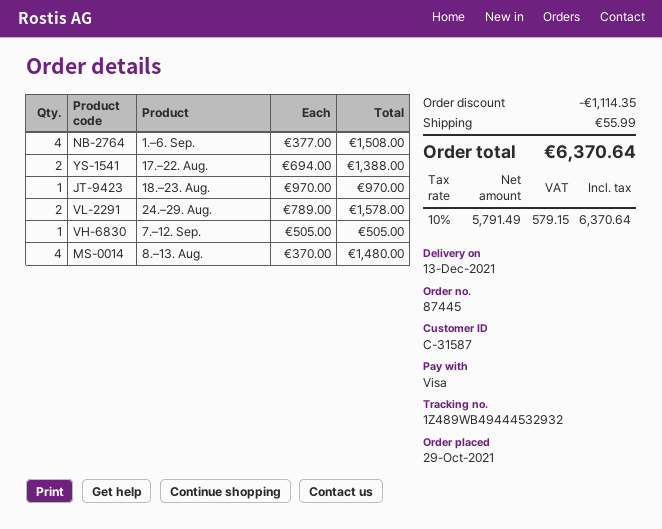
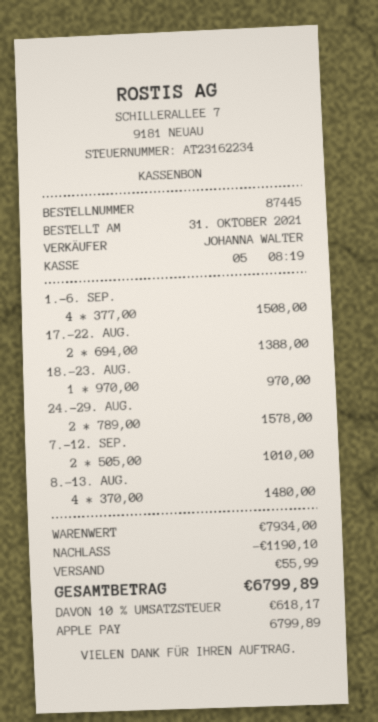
order date: 2021-10-29 -> 2021-10-31
payment method: Visa -> Apple Pay
7.–12. Sep.: 1 x 505.00 = 505.00 -> 2 x 505.00 = 1010.00
discount: 1114.35 -> 1190.10
tax: 10% = 579.15 -> 10% = 618.17
total: 6370.64 -> 6799.89

